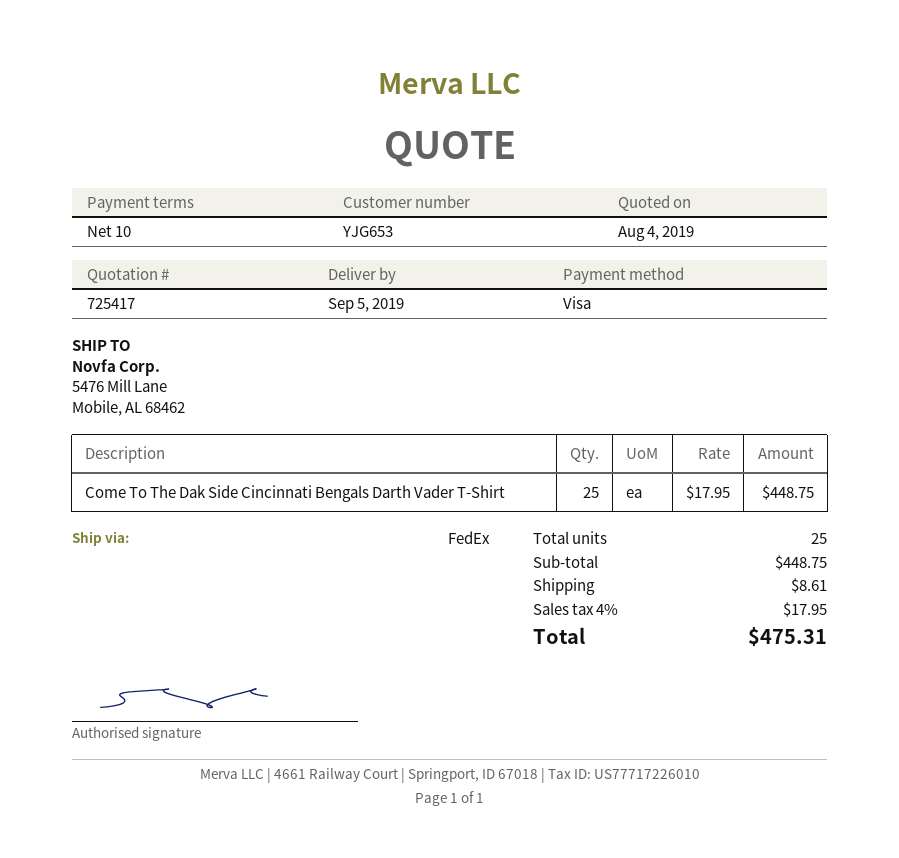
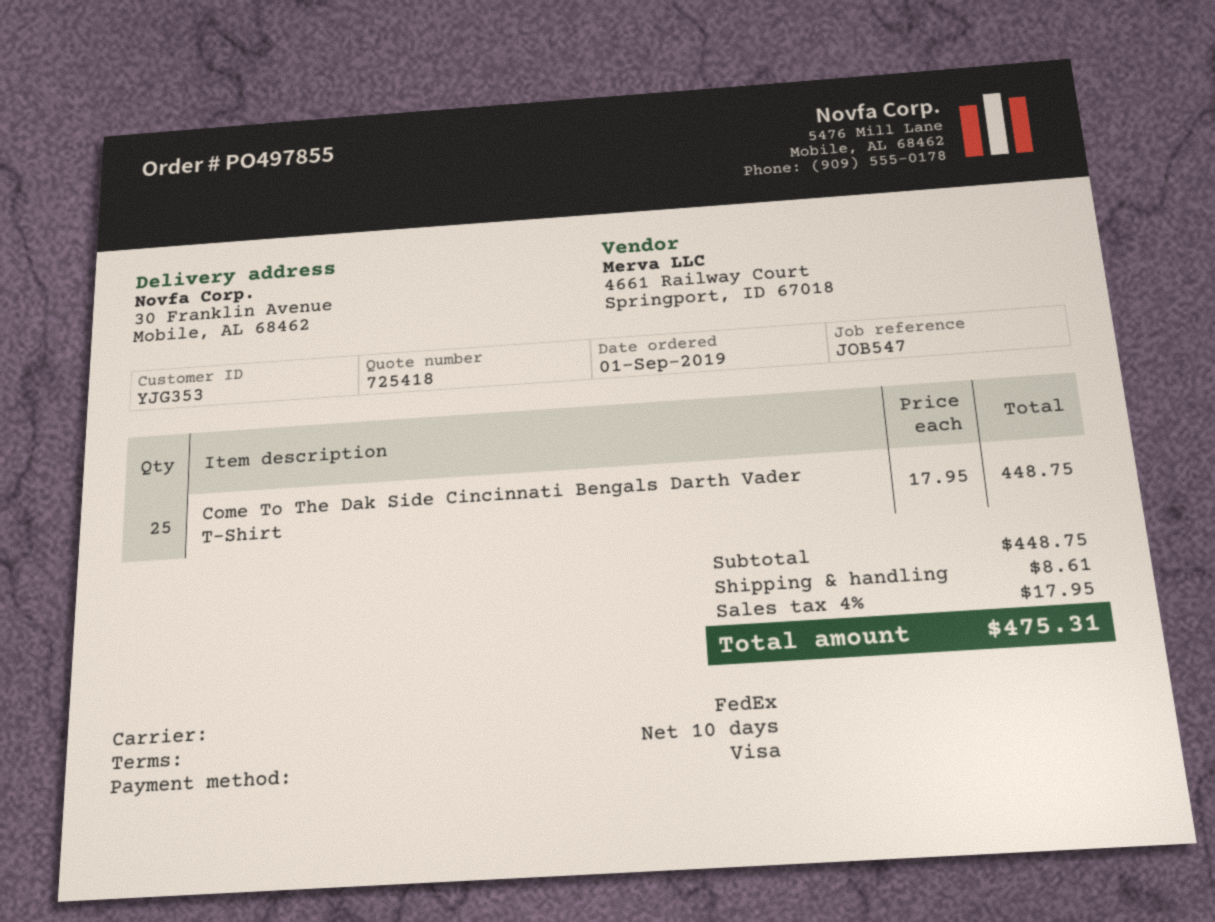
quote number: 725417 -> 725418
customer number: YJG653 -> YJG353
ship to: 5476 Mill Lane, Mobile, AL 68462 -> 30 Franklin Avenue, Mobile, AL 68462

